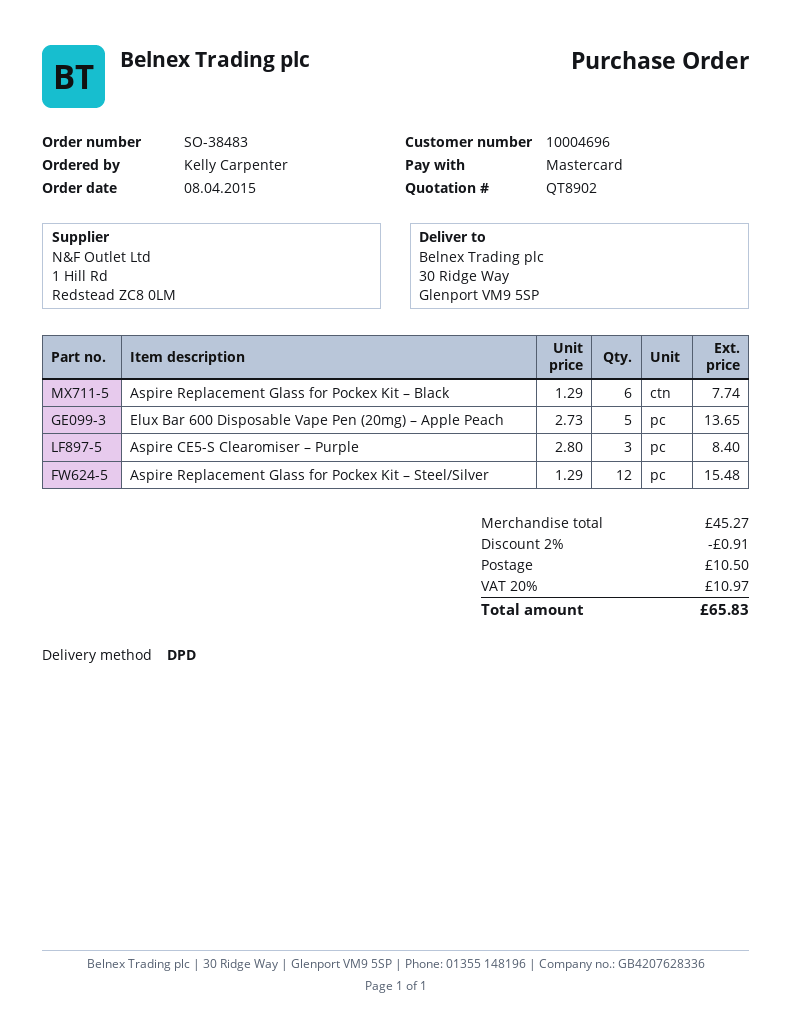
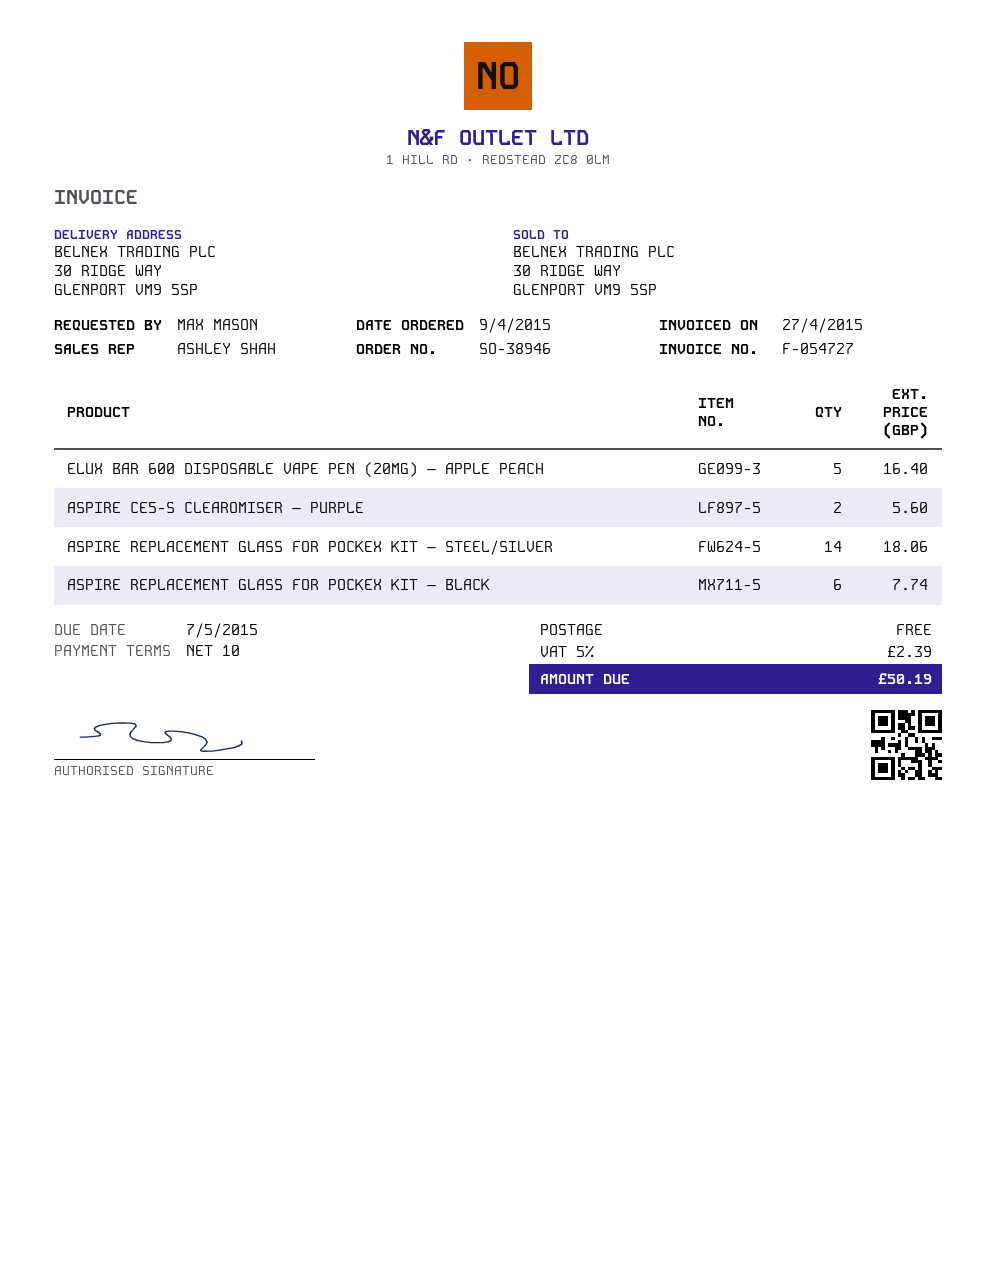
order number: SO-38483 -> SO-38946
order date: 2015-04-08 -> 2015-04-09
ordered by: Kelly Carpenter -> MAX MASON
Elux Bar 600 Disposable Vape Pen (20mg) – Apple Peach: 5 for 13.65 -> 5 for 16.40
Aspire CE5-S Clearomiser – Purple: 3 for 8.40 -> 2 for 5.60
Aspire Replacement Glass for Pockex Kit – Steel/Silver: 12 for 15.48 -> 14 for 18.06
discount: 2% = 0.91 -> none
shipping: 10.50 -> 0.00
tax: 20% = 10.97 -> 5% = 2.39
total: 65.83 -> 50.19

